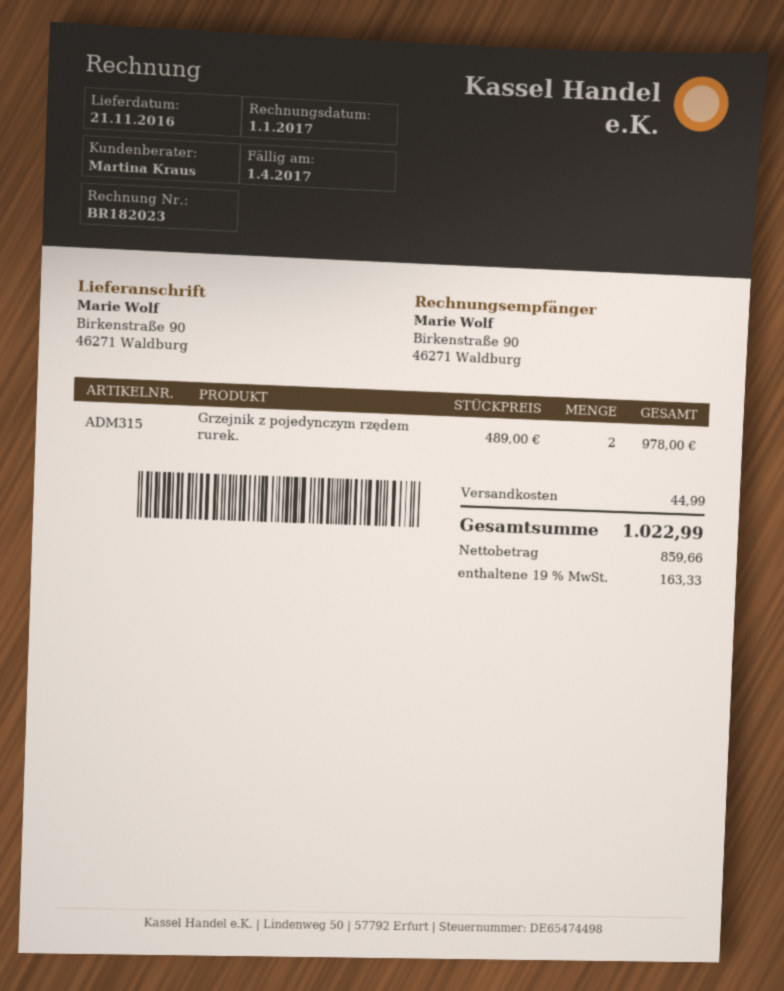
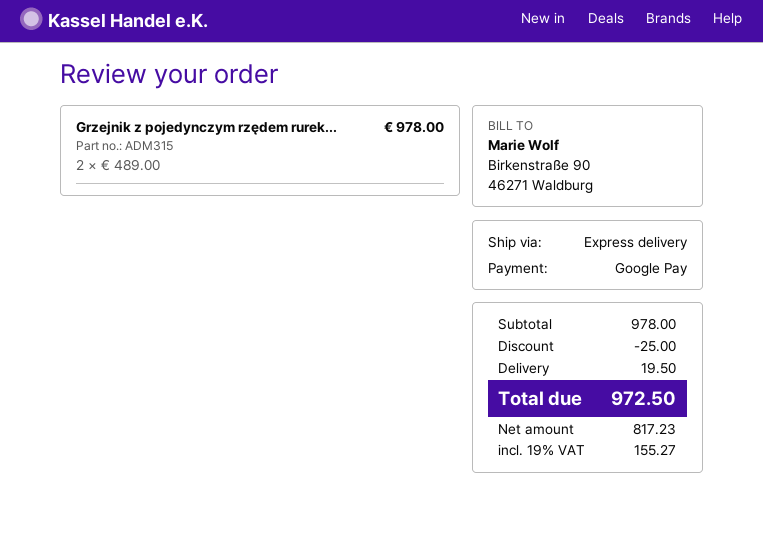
discount: none -> 25.00
shipping: 44.99 -> 19.50
net: 859.66 -> 817.23
tax: 19% = 163.33 -> 19% = 155.27
total: 1022.99 -> 972.50

